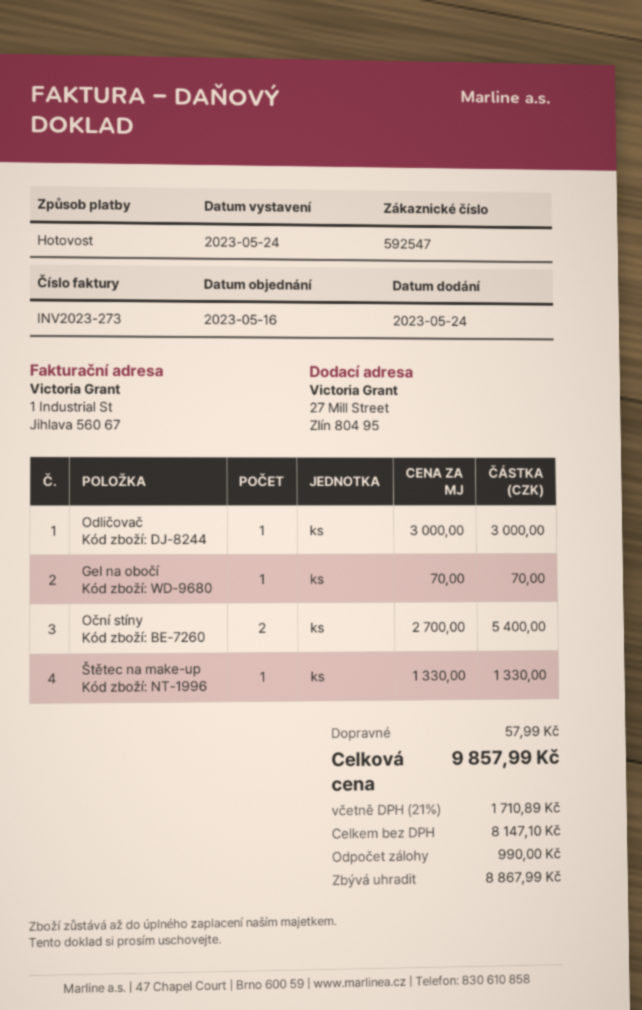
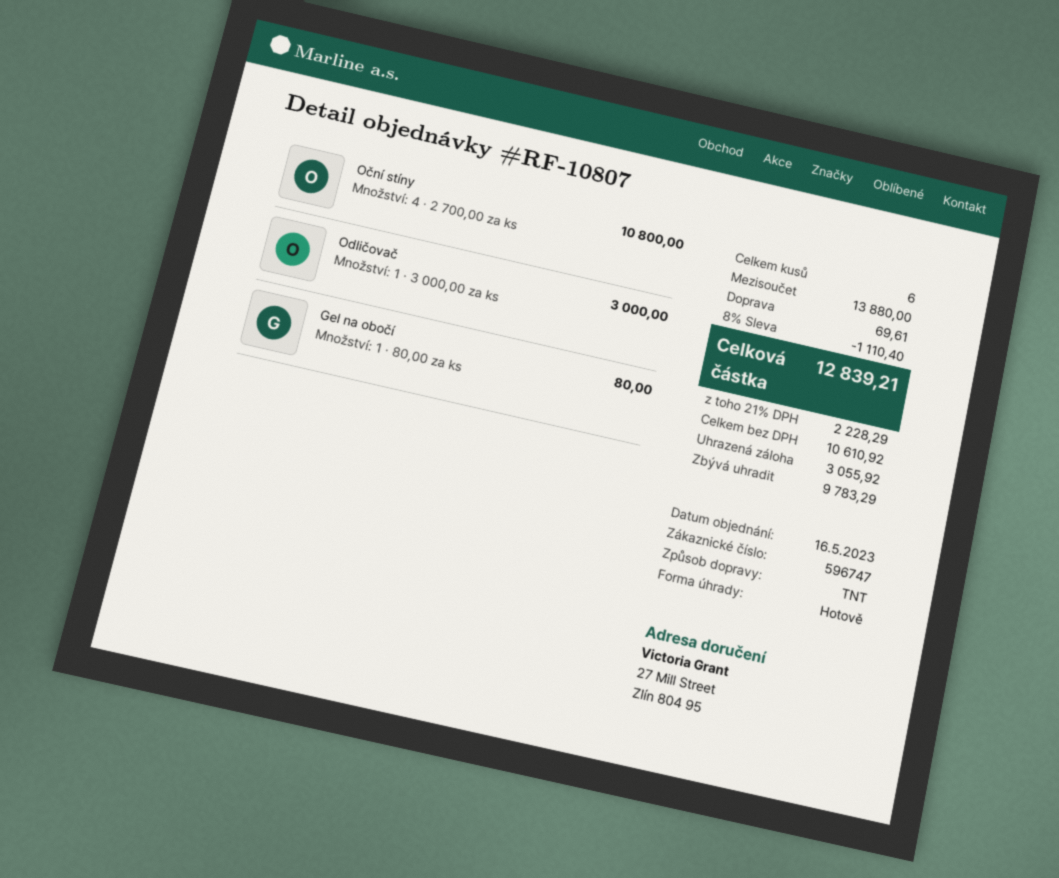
customer number: 592547 -> 596747
Gel na obočí: 1 x 70.00 = 70.00 -> 1 x 80.00 = 80.00
Oční stíny: 2 x 2700.00 = 5400.00 -> 4 x 2700.00 = 10800.00
Štětec na make-up: 1 x 1330.00 = 1330.00 -> none
discount: none -> 8% = 1110.40
shipping: 57.99 -> 69.61
net: 8147.10 -> 10610.92
tax: 21% = 1710.89 -> 21% = 2228.29
total: 9857.99 -> 12839.21
deposit: 990.00 -> 3055.92
balance: 8867.99 -> 9783.29

